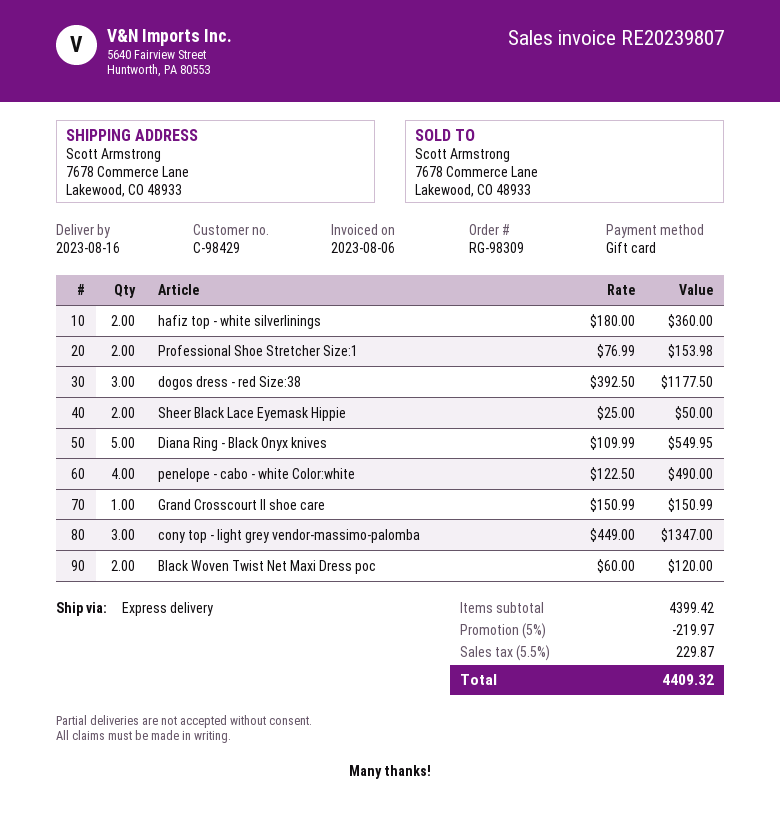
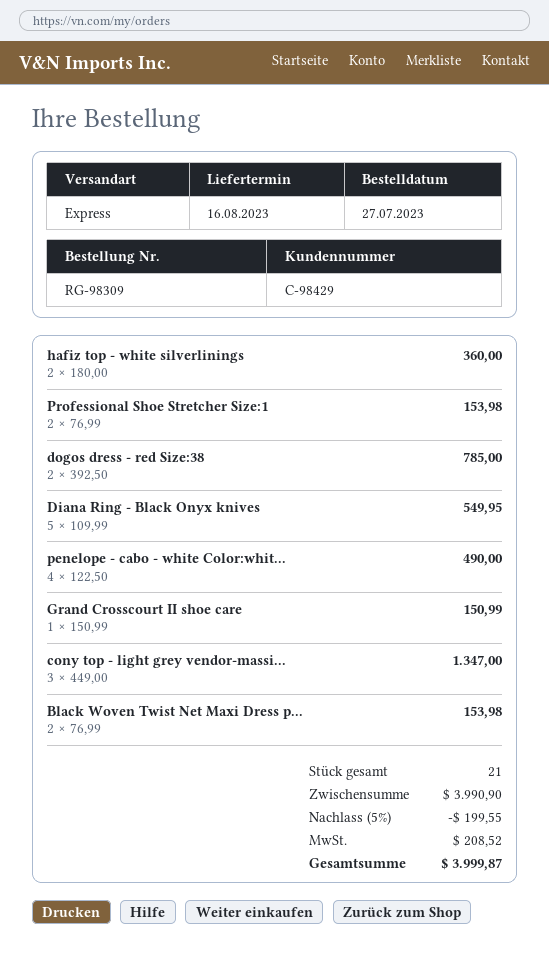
dogos dress - red Size:38: 3 x 392.50 = 1177.50 -> 2 x 392.50 = 785.00
Sheer Black Lace Eyemask Hippie: 2 x 25.00 = 50.00 -> none
Black Woven Twist Net Maxi Dress poc: 2 x 60.00 = 120.00 -> 2 x 76.99 = 153.98
subtotal: 4399.42 -> 3990.90
discount: 5% = 219.97 -> 5% = 199.55
tax: 229.87 -> 208.52
total: 4409.32 -> 3999.87

